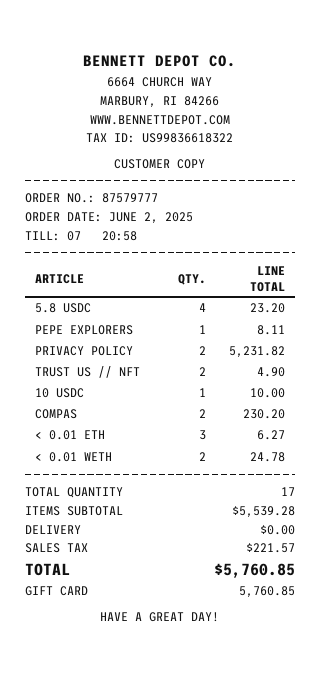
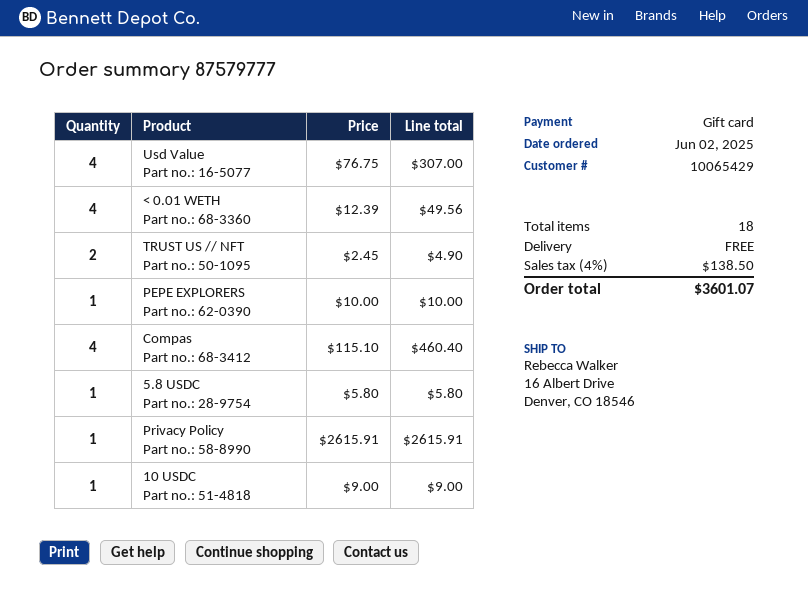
5.8 USDC: 4 for 23.20 -> 1 for 5.80
PEPE EXPLORERS: 1 for 8.11 -> 1 for 10.00
PRIVACY POLICY: 2 for 5231.82 -> 1 for 2615.91
10 USDC: 1 for 10.00 -> 1 for 9.00
COMPAS: 2 for 230.20 -> 4 for 460.40
< 0.01 ETH: 3 for 6.27 -> none
< 0.01 WETH: 2 for 24.78 -> 4 for 49.56
Usd Value: none -> 4 for 307.00
total quantity: 17 -> 18
tax: 221.57 -> 138.50
total: 5760.85 -> 3601.07

